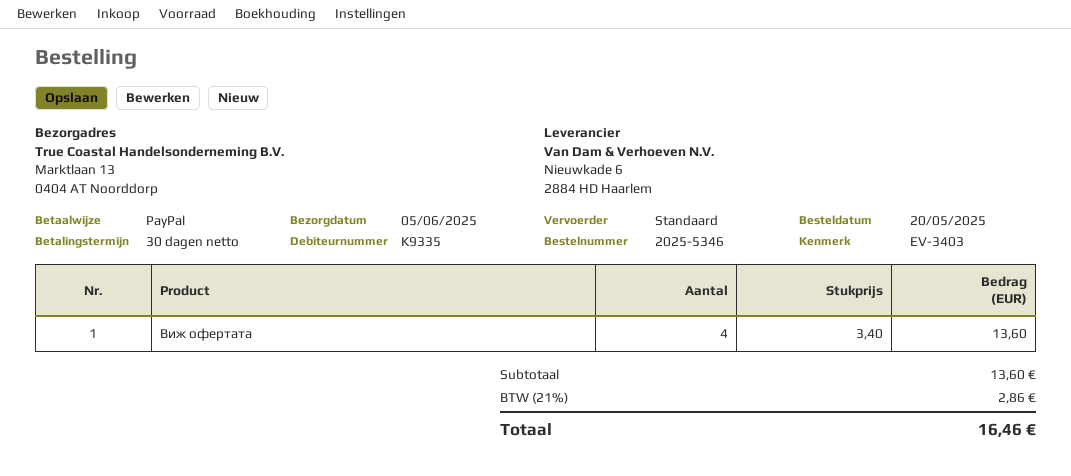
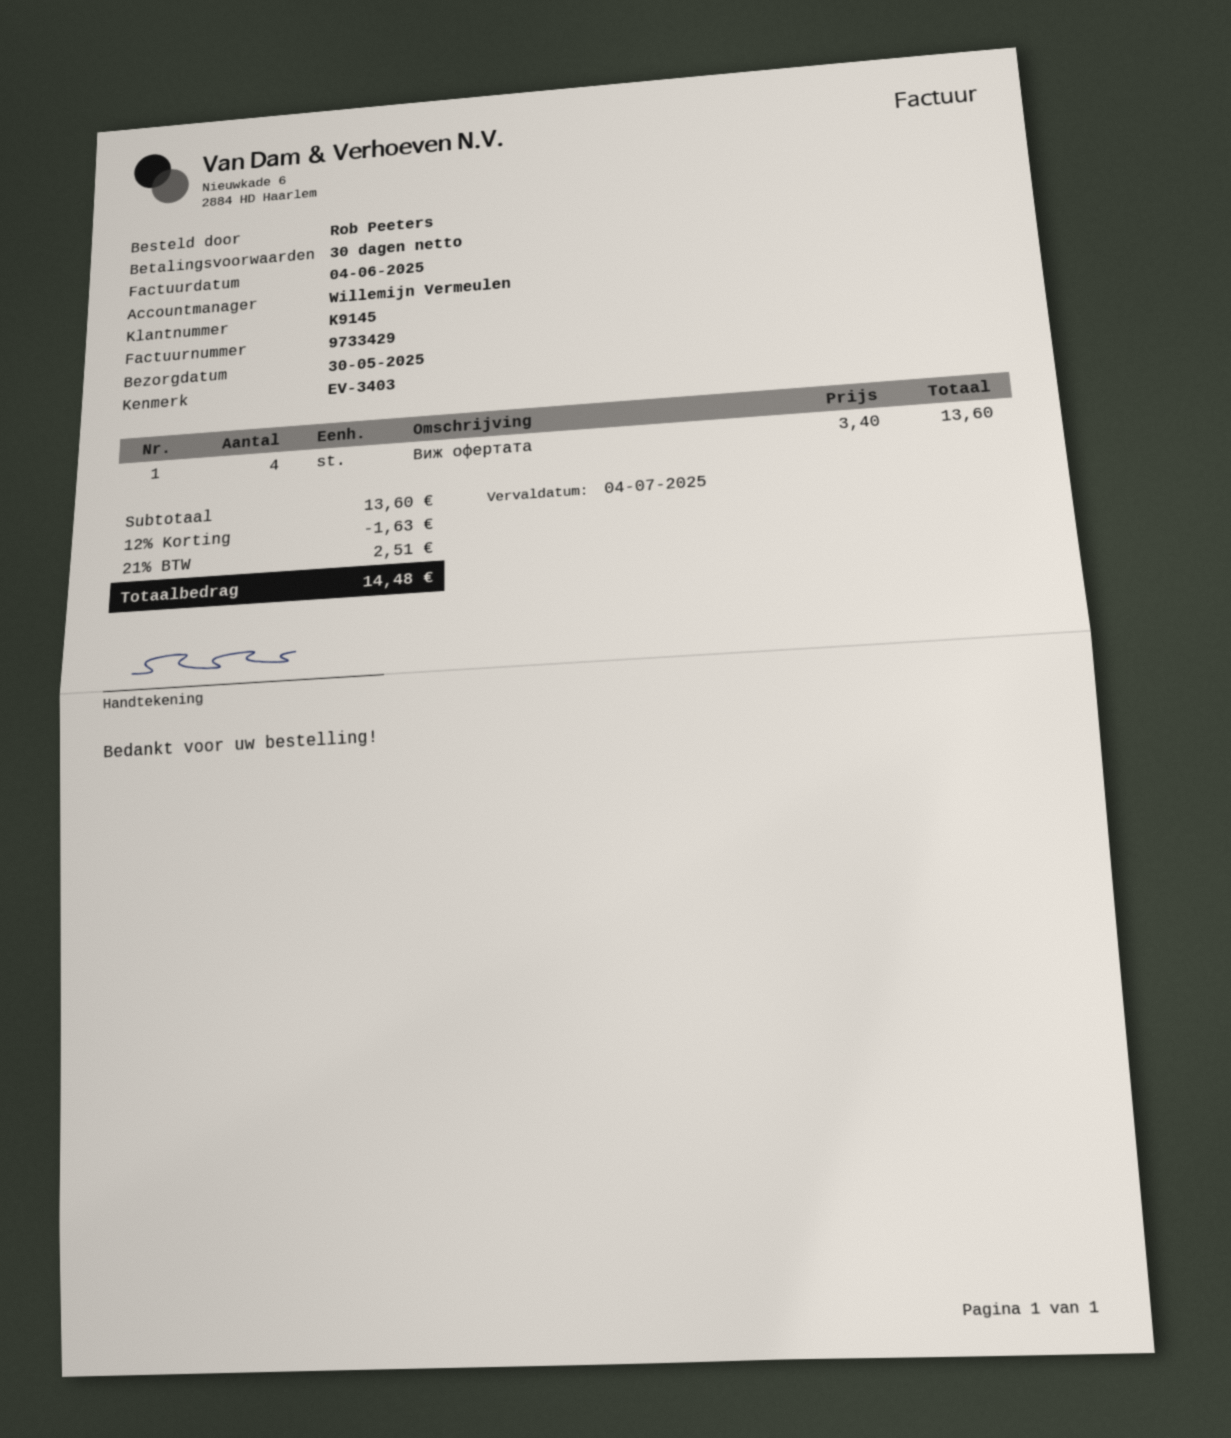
delivery date: 2025-06-05 -> 2025-05-30
customer number: K9335 -> K9145
discount: none -> 12% = 1.63
tax: 21% = 2.86 -> 21% = 2.51
total: 16.46 -> 14.48

